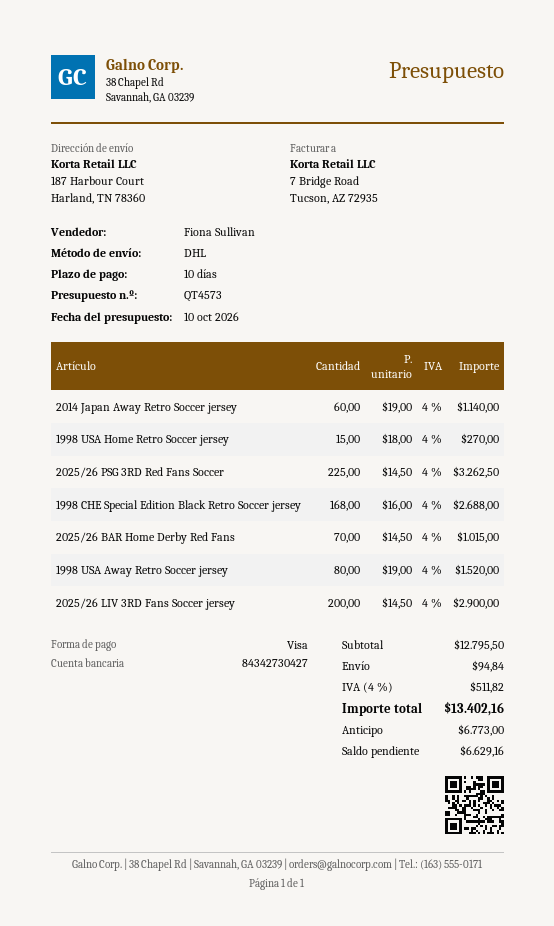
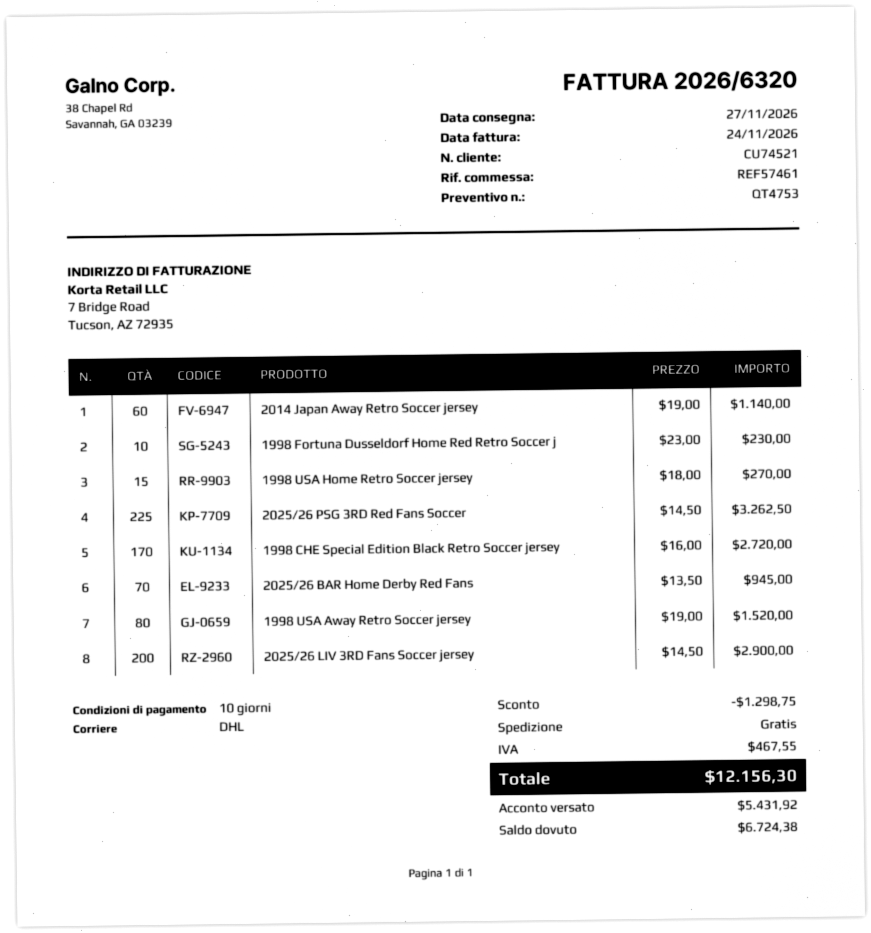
quote number: QT4573 -> QT4753
1998 CHE Special Edition Black Retro Soccer jersey: 168 x 16.00 = 2688.00 -> 170 x 16.00 = 2720.00
2025/26 BAR Home Derby Red Fans: 70 x 14.50 = 1015.00 -> 70 x 13.50 = 945.00
1998 Fortuna Dusseldorf Home Red Retro Soccer j: none -> 10 x 23.00 = 230.00
discount: none -> 1298.75
shipping: 94.84 -> 0.00
tax: 511.82 -> 467.55
total: 13402.16 -> 12156.30
deposit: 6773.00 -> 5431.92
balance: 6629.16 -> 6724.38

